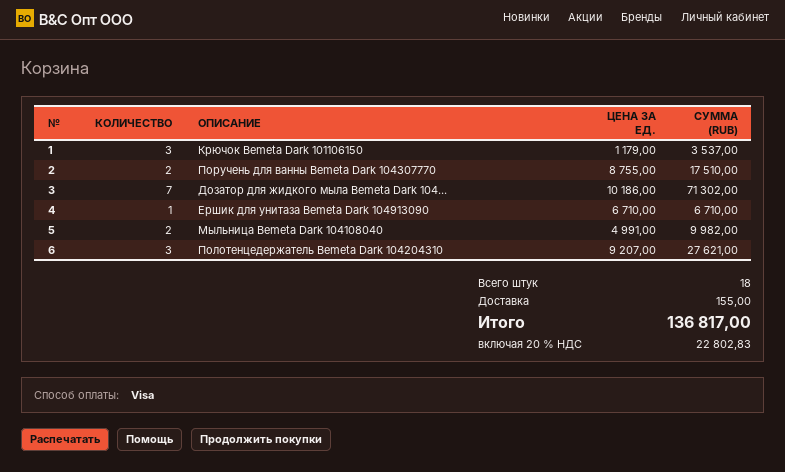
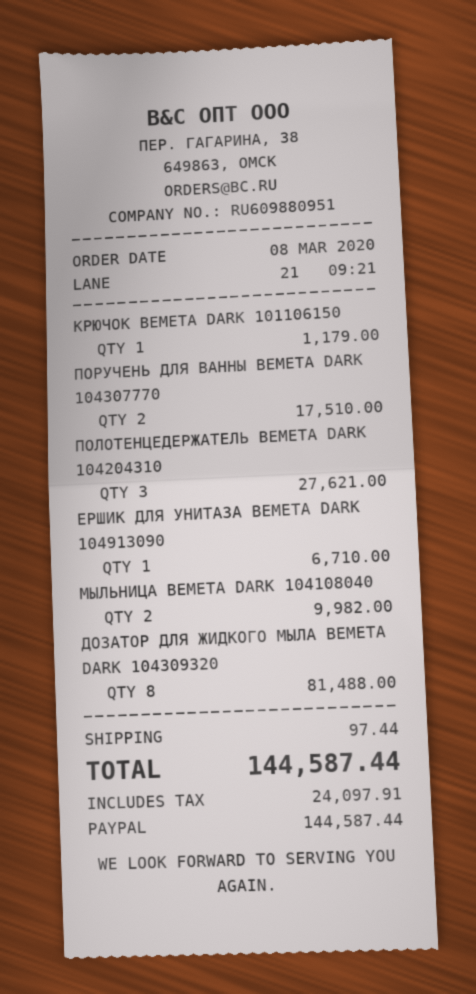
payment method: Visa -> PayPal
Крючок Bemeta Dark 101106150: 3 for 3537.00 -> 1 for 1179.00
Дозатор для жидкого мыла Bemeta Dark 104...: 7 for 71302.00 -> 8 for 81488.00
shipping: 155.00 -> 97.44
tax: 22802.83 -> 24097.91
total: 136817.00 -> 144587.44

